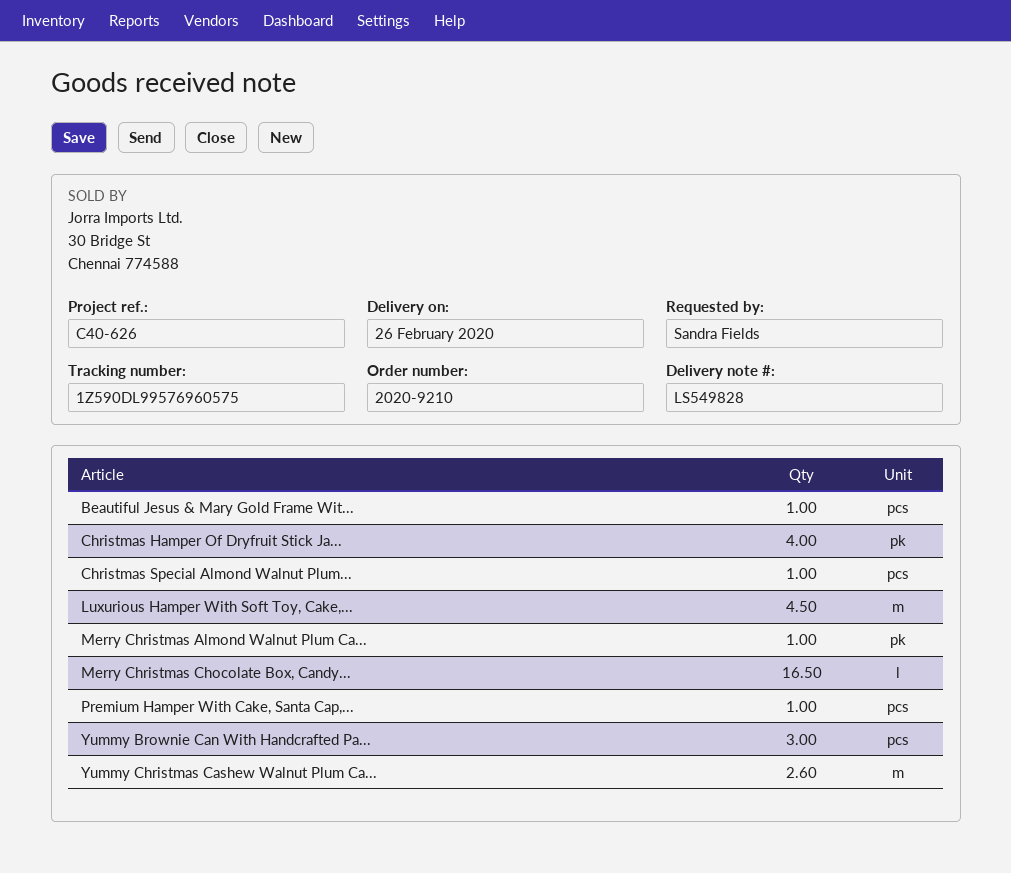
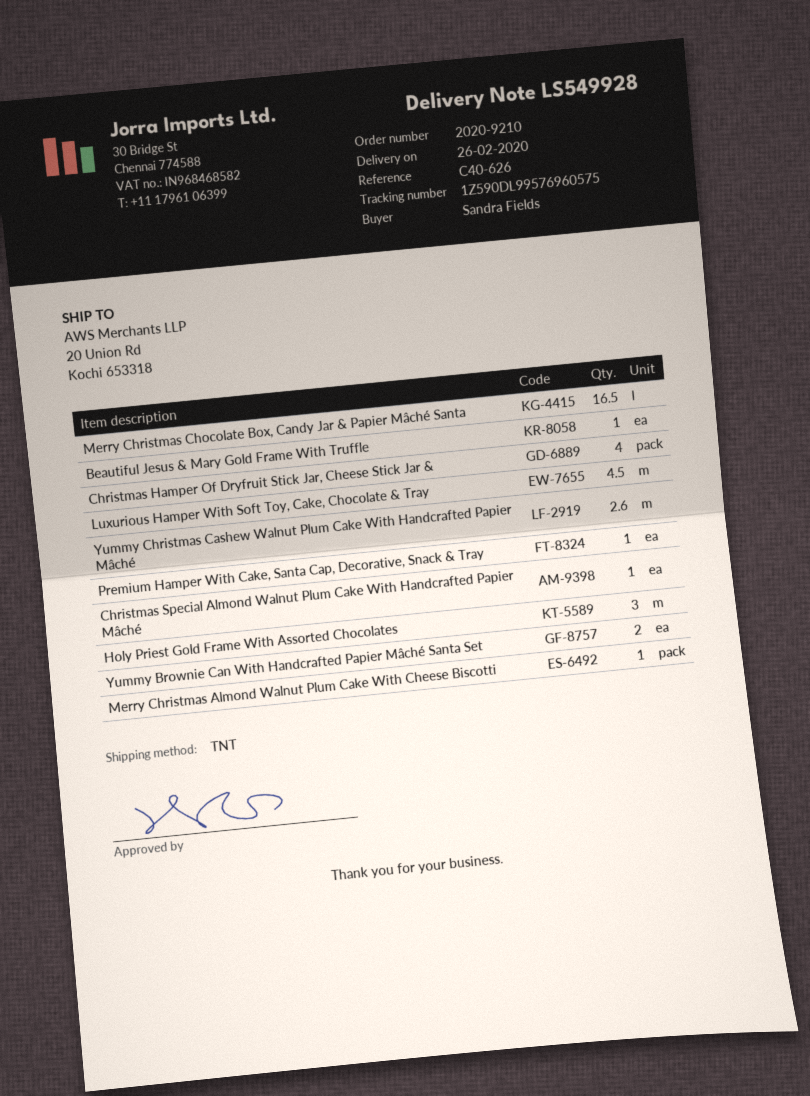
delivery note number: LS549828 -> LS549928
Yummy Brownie Can With Handcrafted Pa...: 3 -> 2
Holy Priest Gold Frame With Assorted Chocolates: none -> 3

